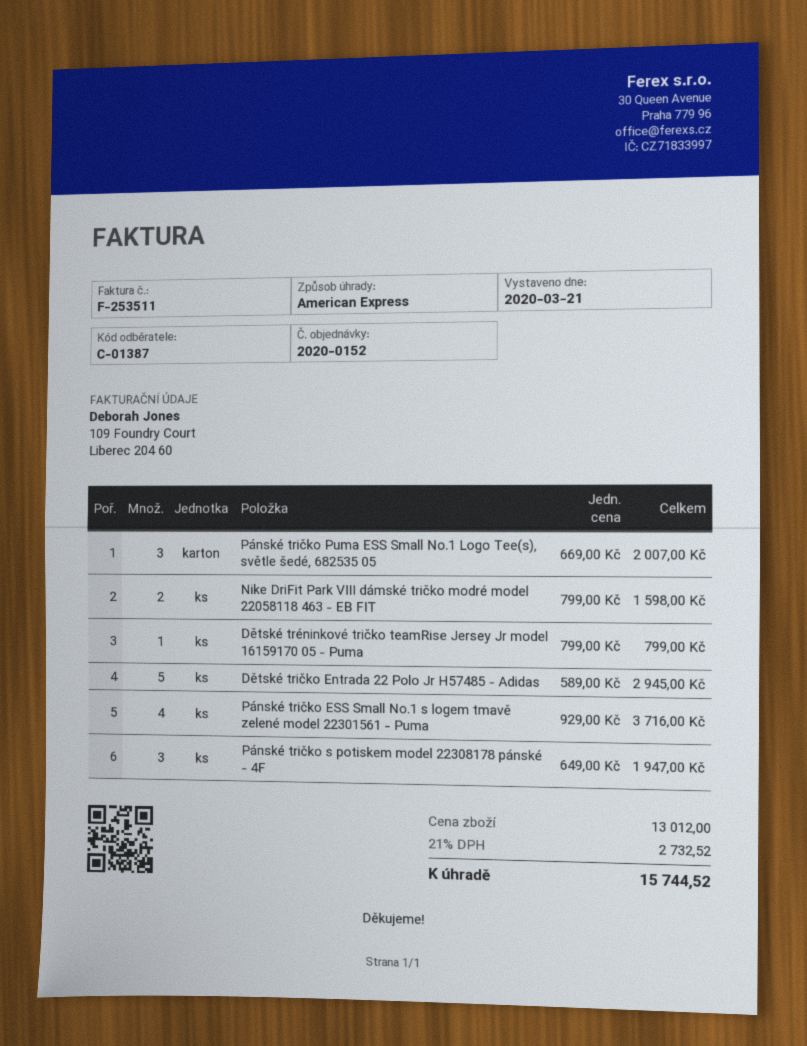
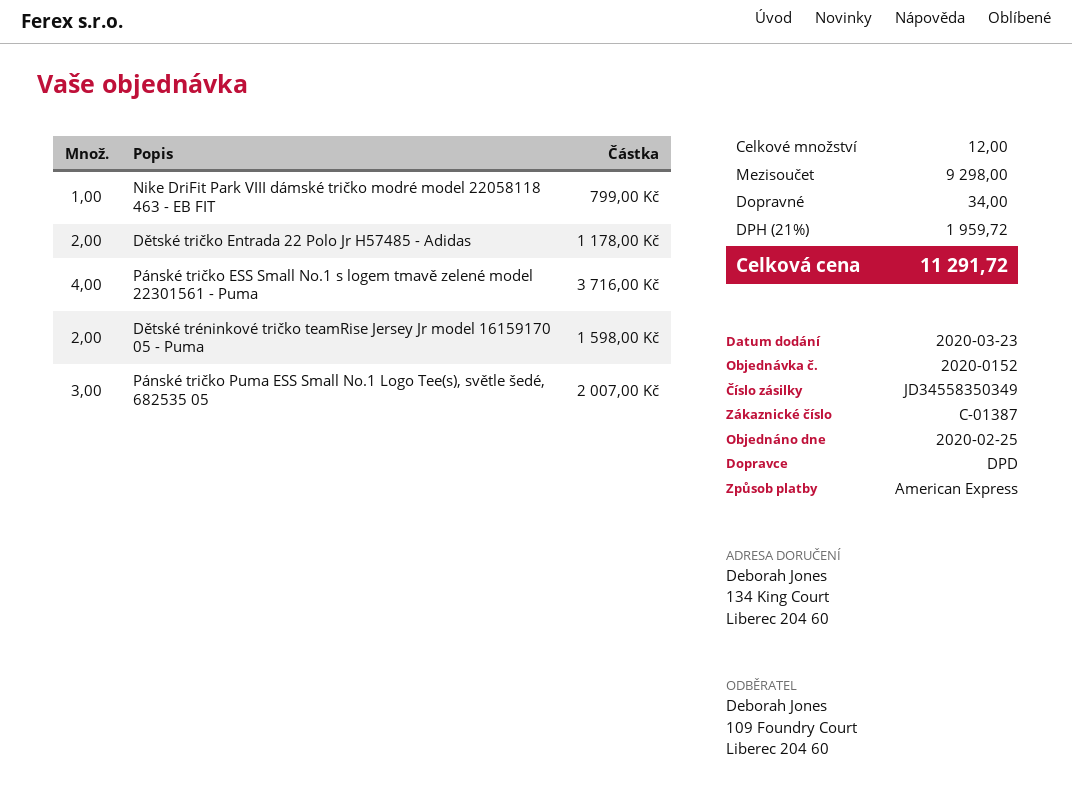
Nike DriFit Park VIII dámské tričko modré model 22058118 463 - EB FIT: 2 for 1598.00 -> 1 for 799.00
Dětské tréninkové tričko teamRise Jersey Jr model 16159170 05 - Puma: 1 for 799.00 -> 2 for 1598.00
Dětské tričko Entrada 22 Polo Jr H57485 - Adidas: 5 for 2945.00 -> 2 for 1178.00
Pánské tričko s potiskem model 22308178 pánské - 4F: 3 for 1947.00 -> none
subtotal: 13012.00 -> 9298.00
shipping: none -> 34.00
tax: 21% = 2732.52 -> 21% = 1959.72
total: 15744.52 -> 11291.72

